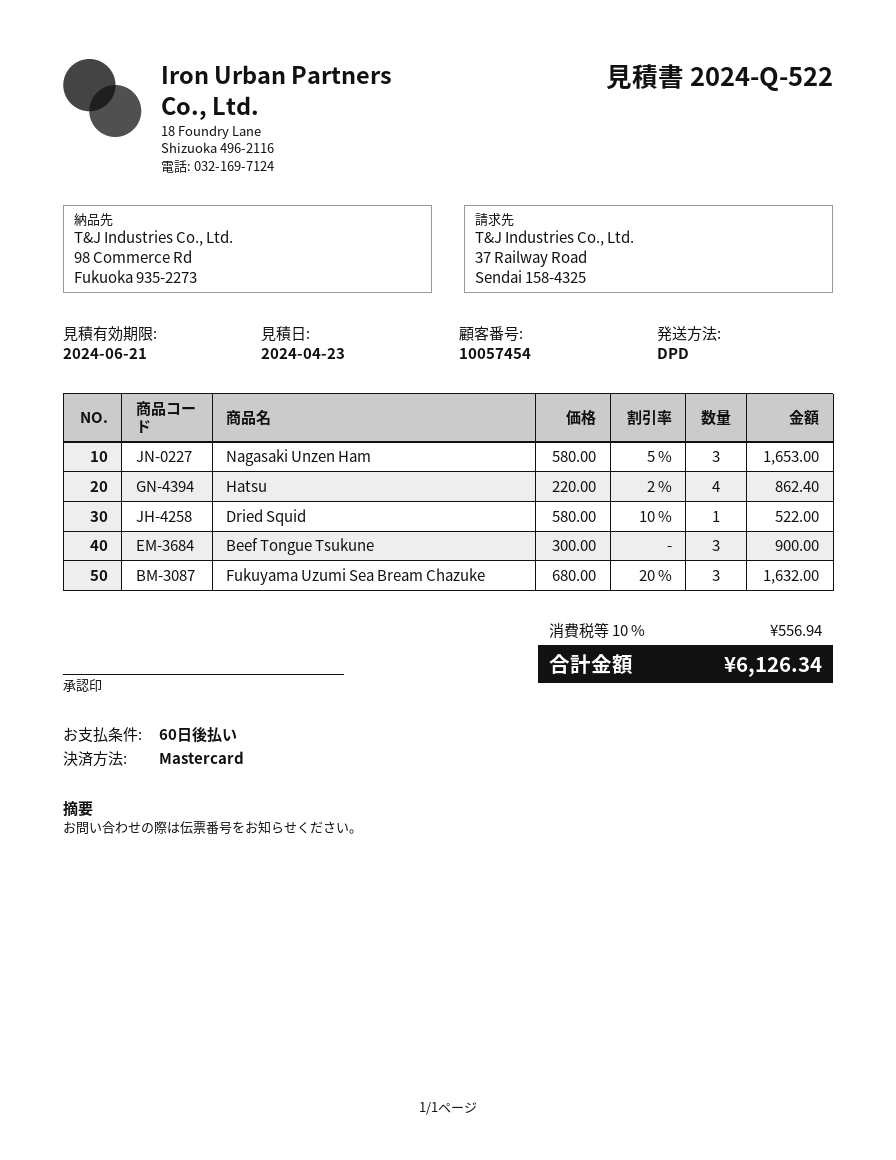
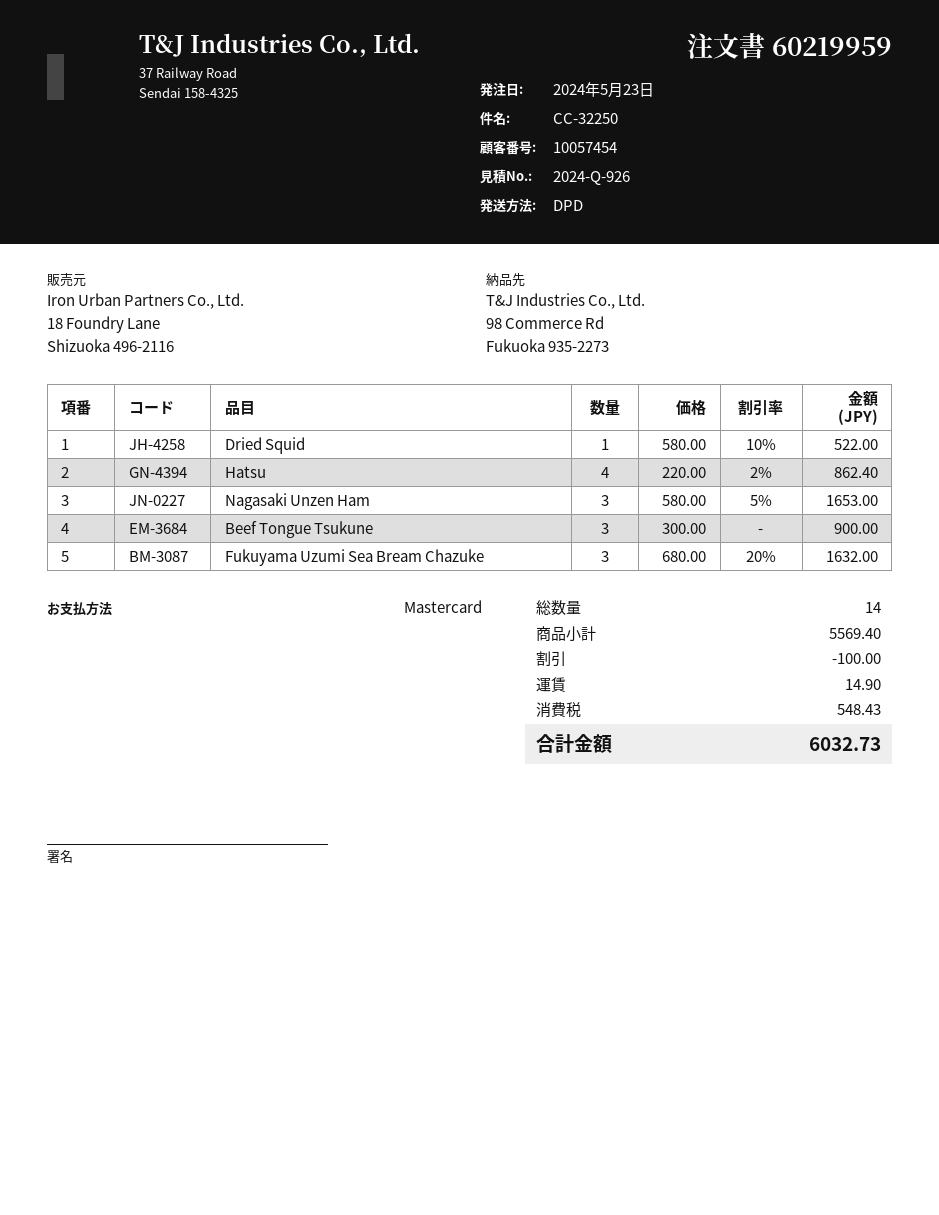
quote number: 2024-Q-522 -> 2024-Q-926
discount: none -> 100.00
shipping: none -> 14.90
tax: 556.94 -> 548.43
total: 6126.34 -> 6032.73

